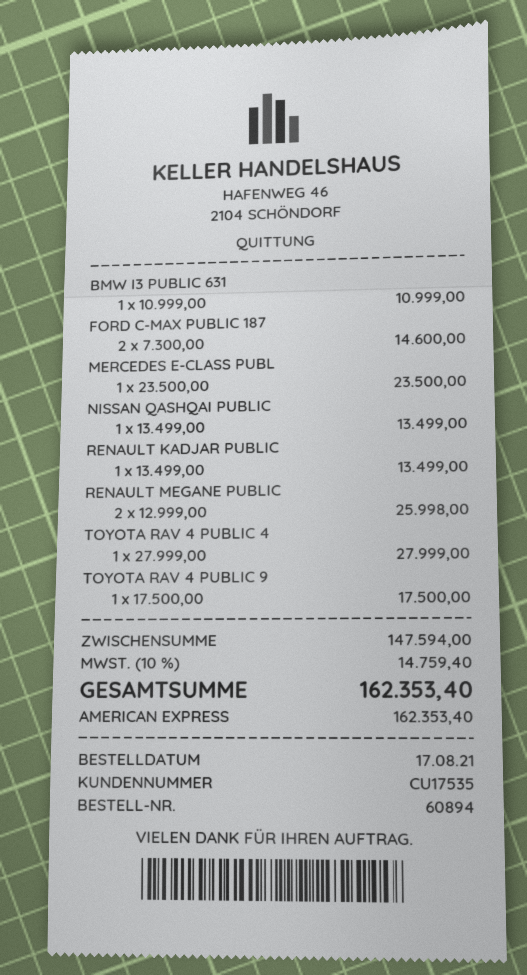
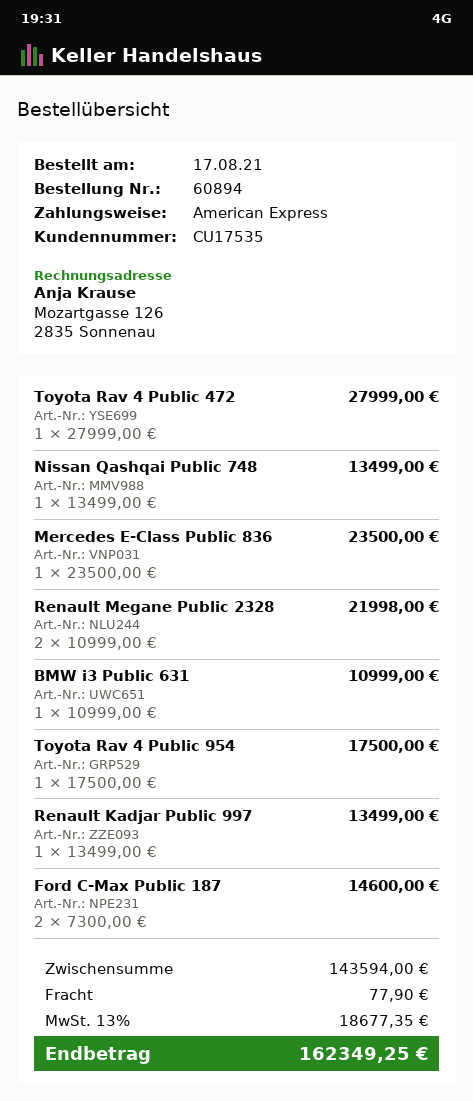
RENAULT MEGANE PUBLIC: 2 x 12999.00 = 25998.00 -> 2 x 10999.00 = 21998.00
subtotal: 147594.00 -> 143594.00
shipping: none -> 77.90
tax: 10% = 14759.40 -> 13% = 18677.35
total: 162353.40 -> 162349.25

